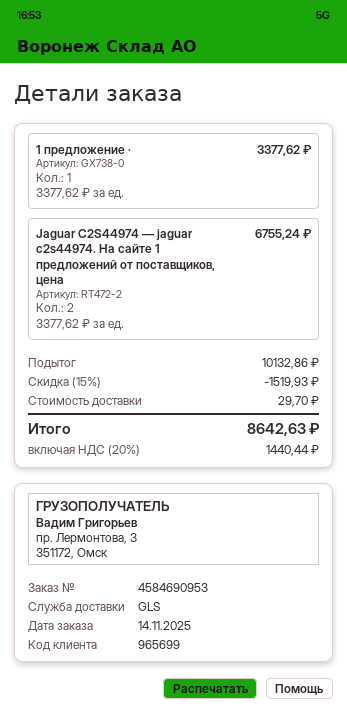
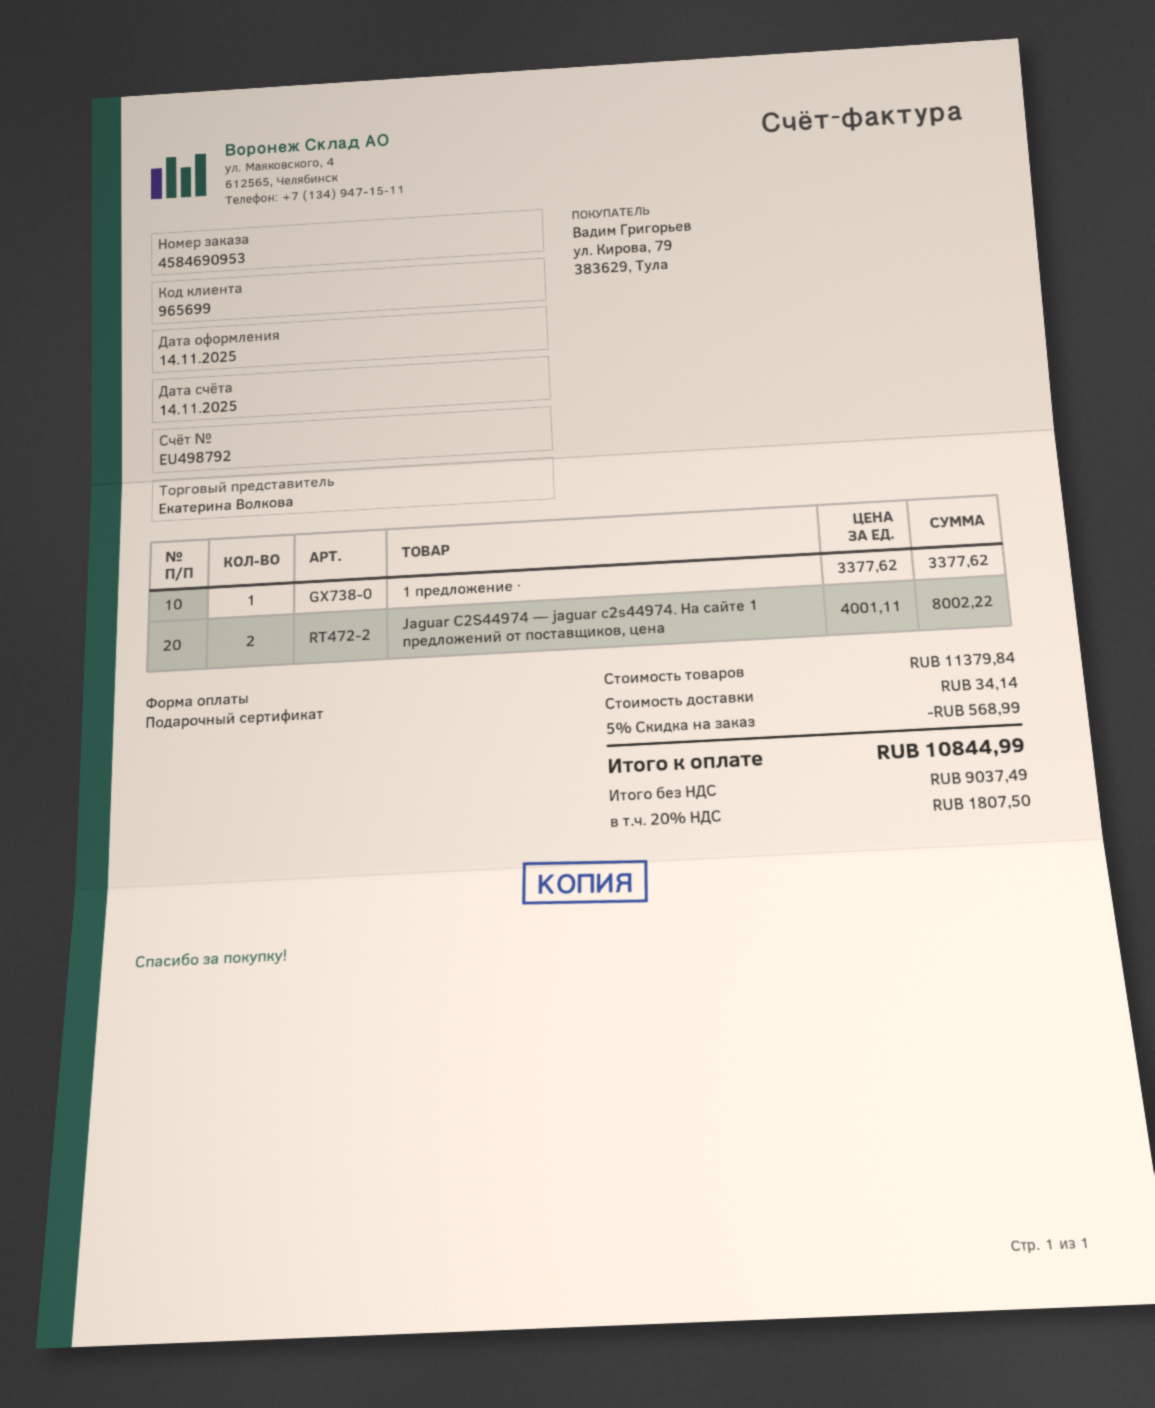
Jaguar C2S44974 — jaguar c2s44974. На сайте 1 предложений от поставщиков, цена: 2 x 3377.62 = 6755.24 -> 2 x 4001.11 = 8002.22
subtotal: 10132.86 -> 11379.84
discount: 15% = 1519.93 -> 5% = 568.99
shipping: 29.70 -> 34.14
tax: 20% = 1440.44 -> 20% = 1807.50
total: 8642.63 -> 10844.99

